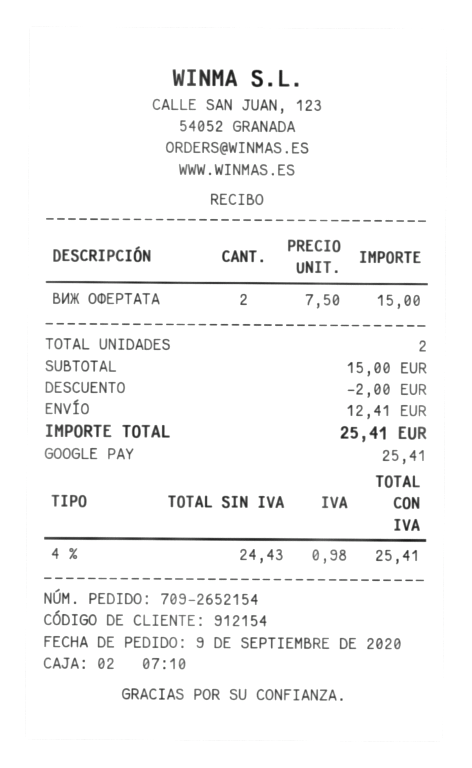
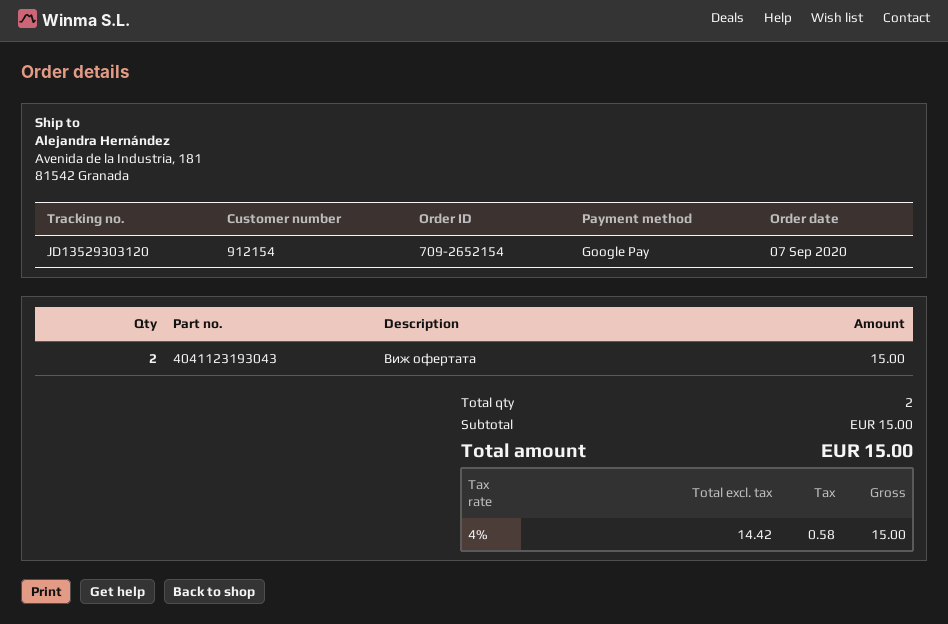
order date: 2020-09-09 -> 2020-09-07
discount: 2.00 -> none
shipping: 12.41 -> none
net: 24.43 -> 14.42
tax: 4% = 0.98 -> 4% = 0.58
total: 25.41 -> 15.00

